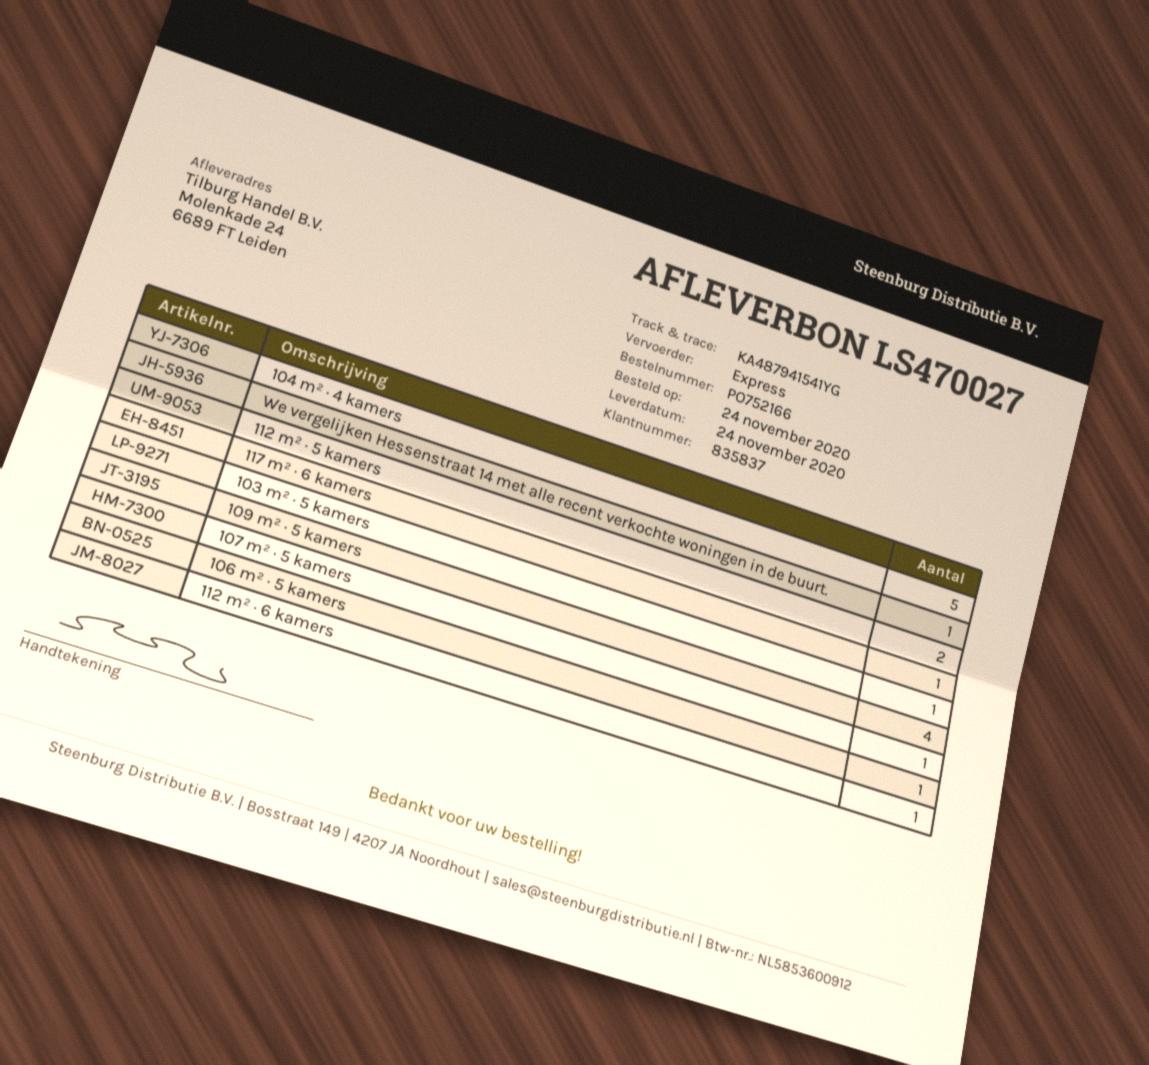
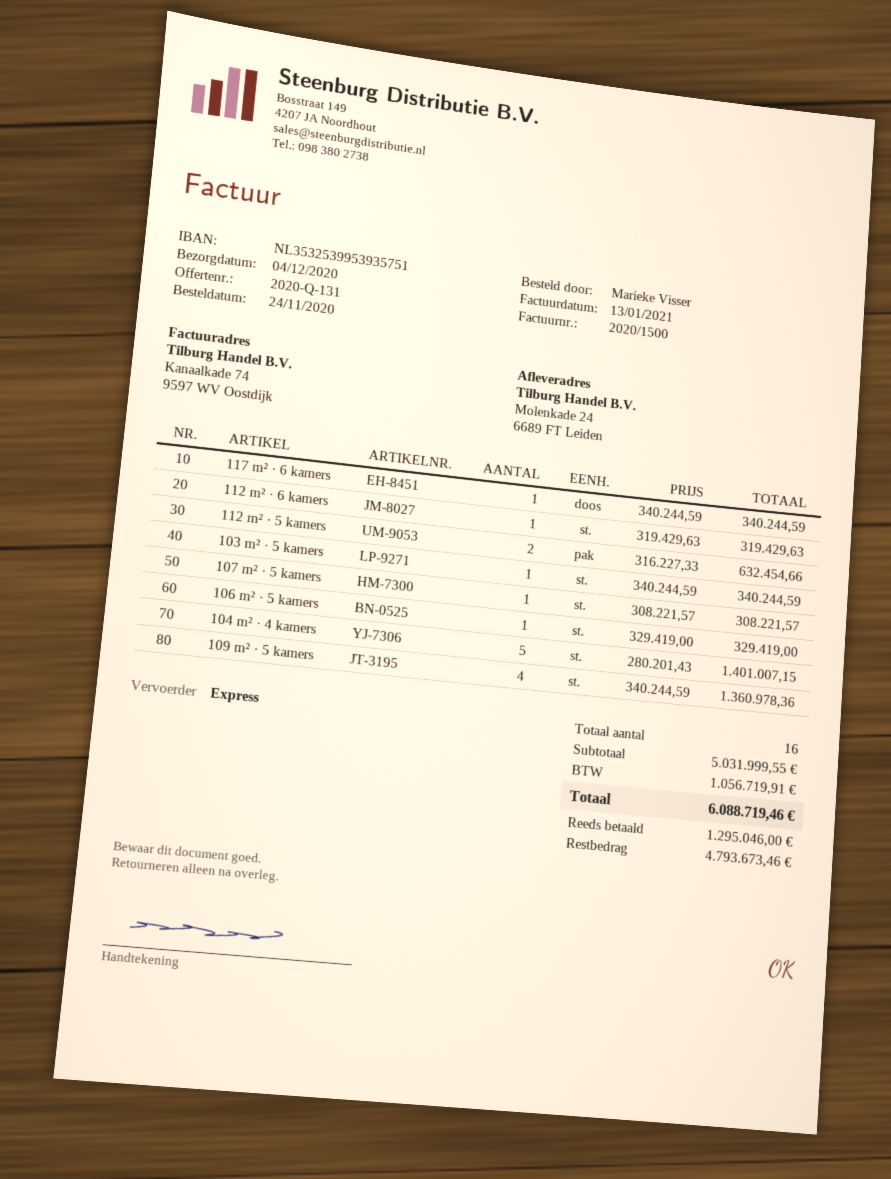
delivery date: 2020-11-24 -> 2020-12-04
We vergelijken Hessenstraat 14 met alle recent verkochte woningen in de buurt.: 1 -> none

